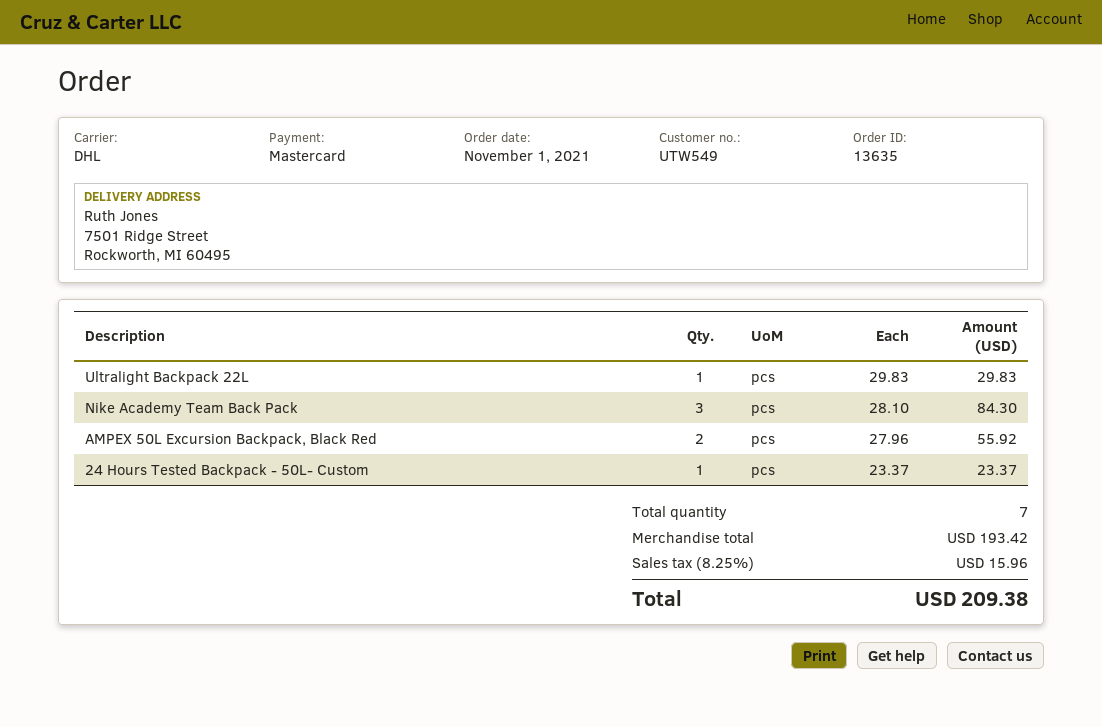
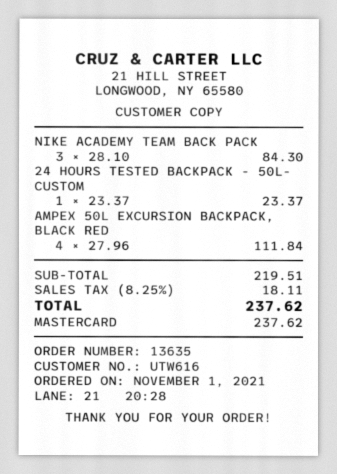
customer number: UTW549 -> UTW616
Ultralight Backpack 22L: 1 x 29.83 = 29.83 -> none
AMPEX 50L Excursion Backpack, Black Red: 2 x 27.96 = 55.92 -> 4 x 27.96 = 111.84
subtotal: 193.42 -> 219.51
tax: 8.25% = 15.96 -> 8.25% = 18.11
total: 209.38 -> 237.62

